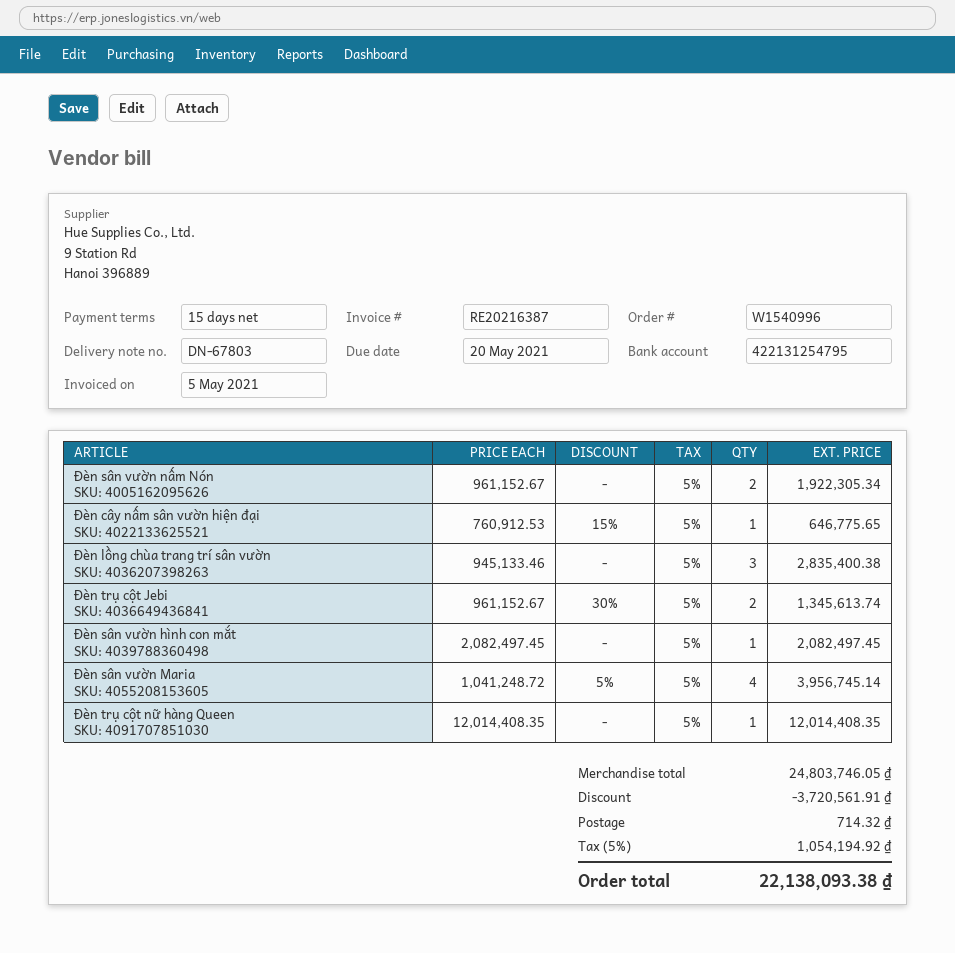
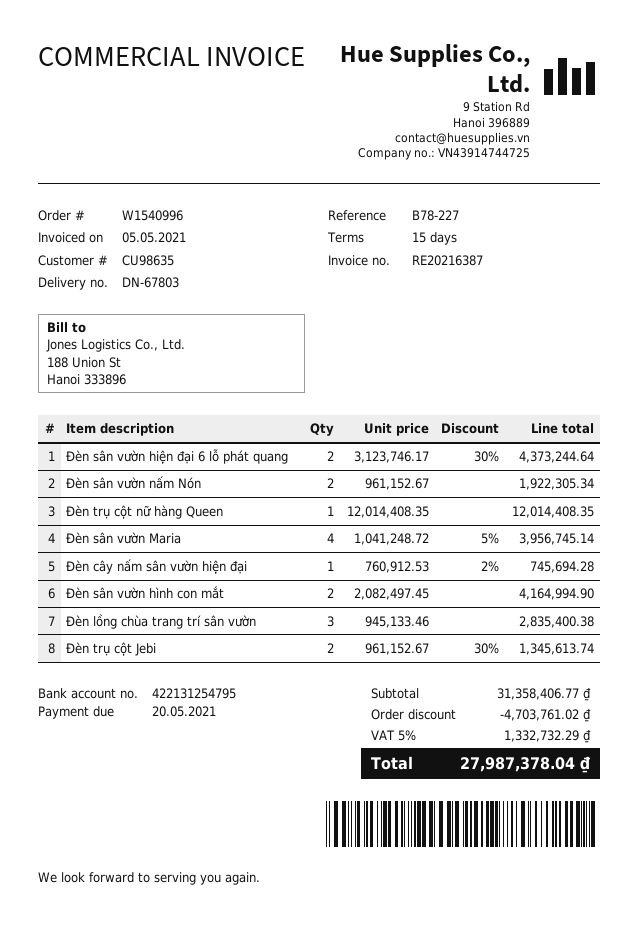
Đèn cây nấm sân vườn hiện đại: 1 x 760912.53 - 15% = 646775.65 -> 1 x 760912.53 - 2% = 745694.28
Đèn sân vườn hình con mắt: 1 x 2082497.45 = 2082497.45 -> 2 x 2082497.45 = 4164994.90
Đèn sân vườn hiện đại 6 lỗ phát quang: none -> 2 x 3123746.17 - 30% = 4373244.64
subtotal: 24803746.05 -> 31358406.77
discount: 3720561.91 -> 4703761.02
shipping: 714.32 -> none
tax: 5% = 1054194.92 -> 5% = 1332732.29
total: 22138093.38 -> 27987378.04

